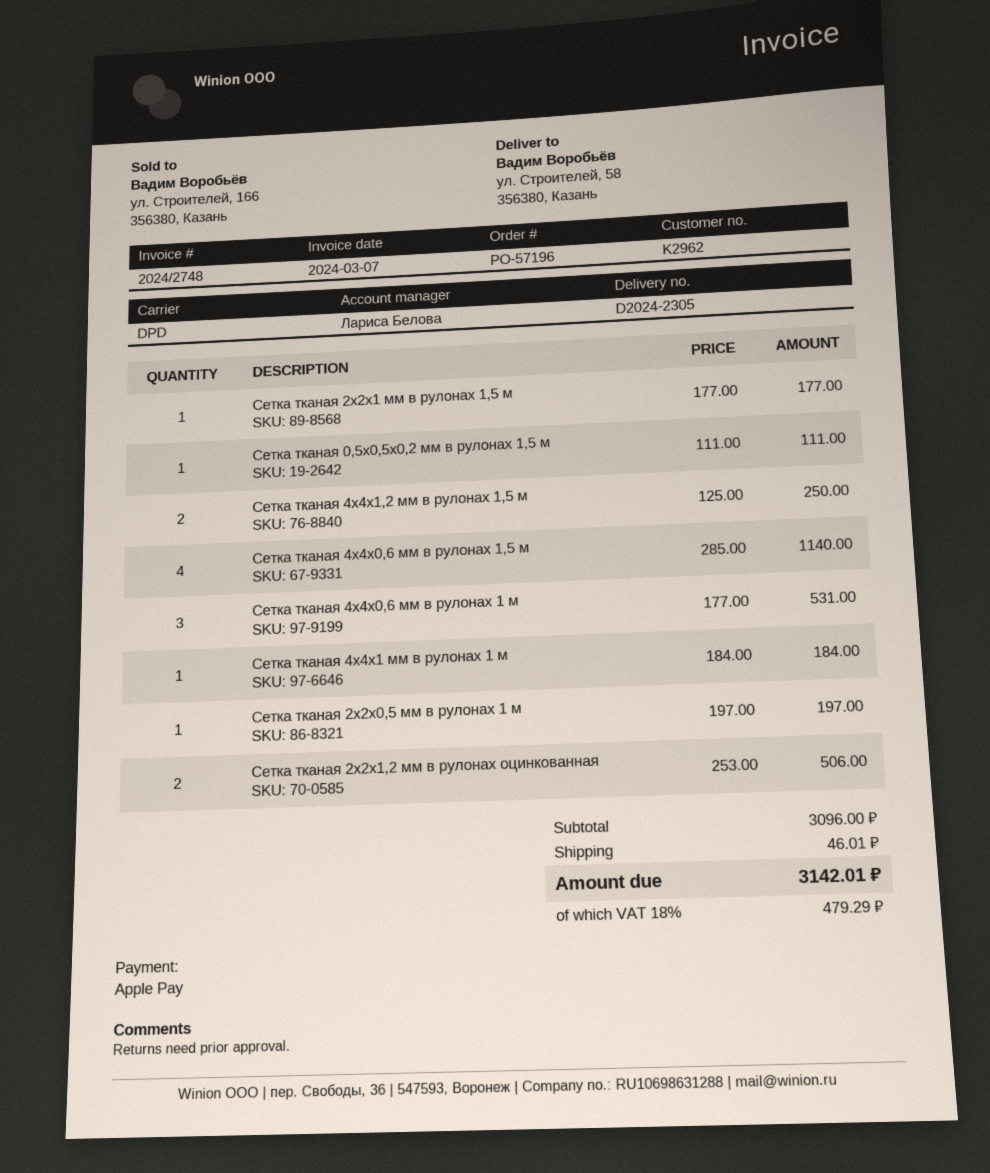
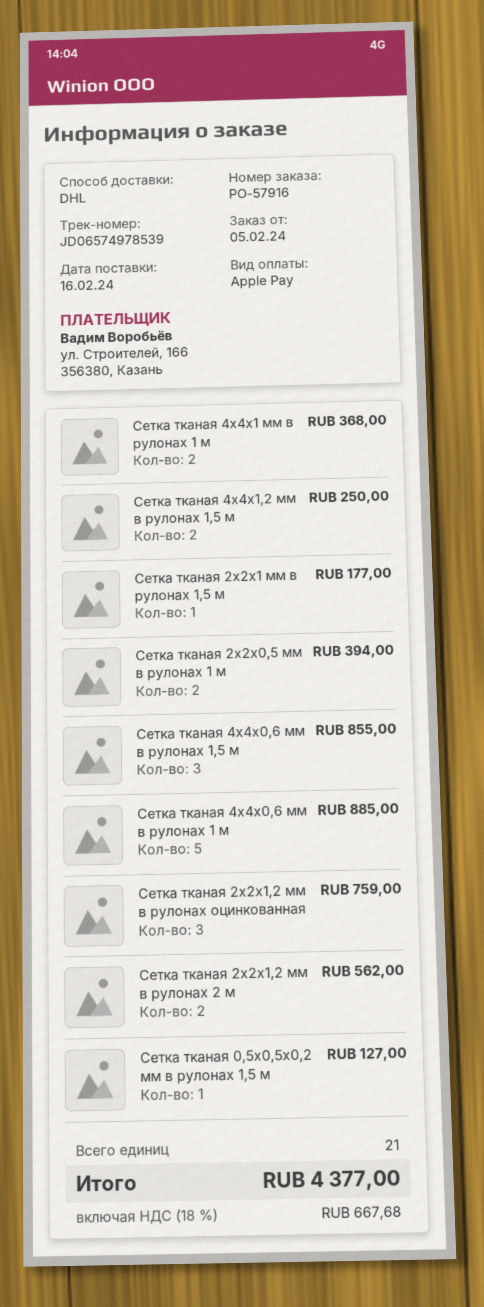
order number: PO-57196 -> PO-57916
shipping method: DPD -> DHL
Сетка тканая 0,5х0,5х0,2 мм в рулонах 1,5 м: 1 for 111.00 -> 1 for 127.00
Сетка тканая 4х4х0,6 мм в рулонах 1,5 м: 4 for 1140.00 -> 3 for 855.00
Сетка тканая 4х4х0,6 мм в рулонах 1 м: 3 for 531.00 -> 5 for 885.00
Сетка тканая 4х4х1 мм в рулонах 1 м: 1 for 184.00 -> 2 for 368.00
Сетка тканая 2х2х0,5 мм в рулонах 1 м: 1 for 197.00 -> 2 for 394.00
Сетка тканая 2х2х1,2 мм в рулонах оцинкованная: 2 for 506.00 -> 3 for 759.00
Сетка тканая 2х2х1,2 мм в рулонах 2 м: none -> 2 for 562.00
shipping: 46.01 -> none
tax: 18% = 479.29 -> 18% = 667.68
total: 3142.01 -> 4377.00

